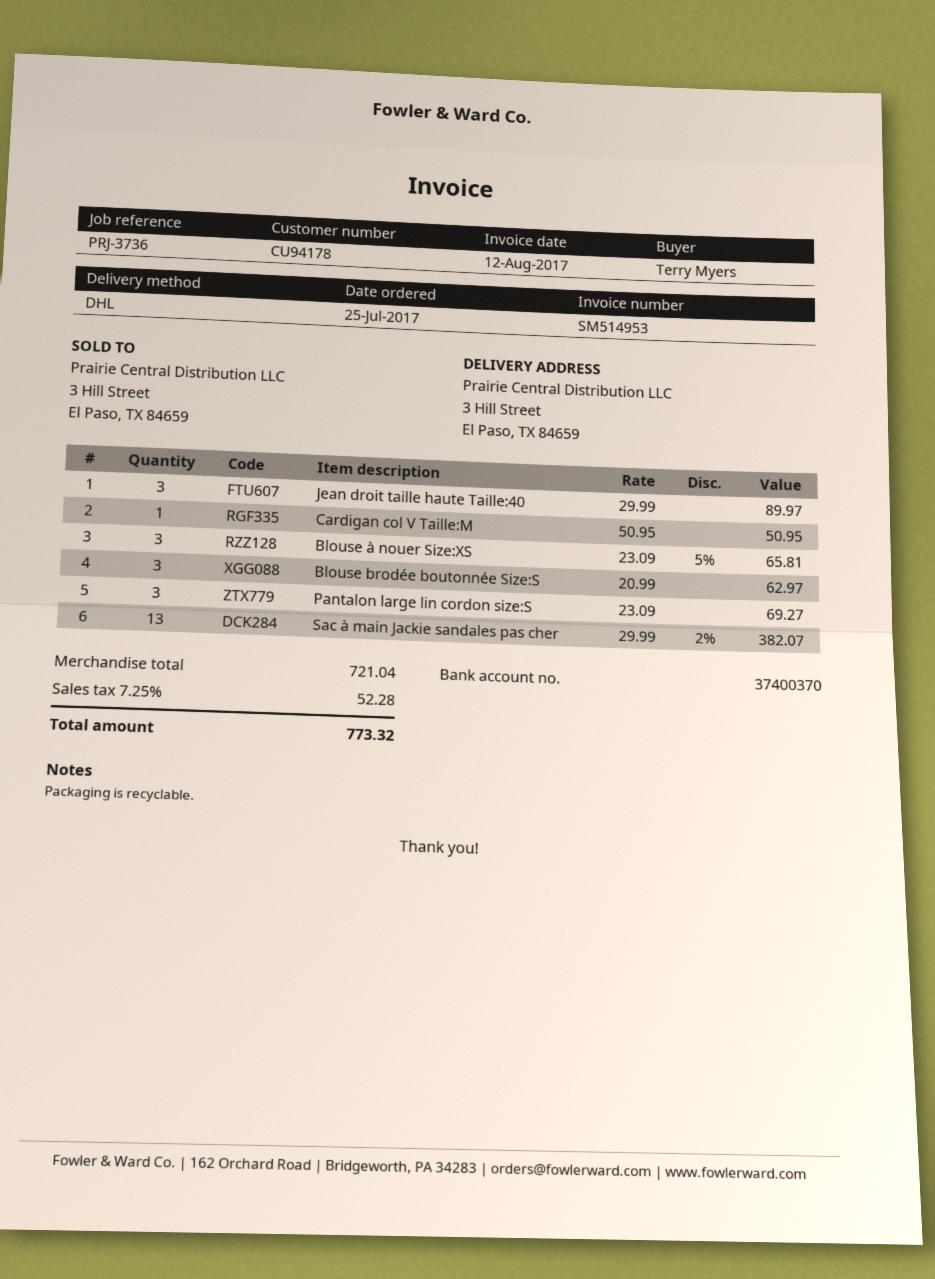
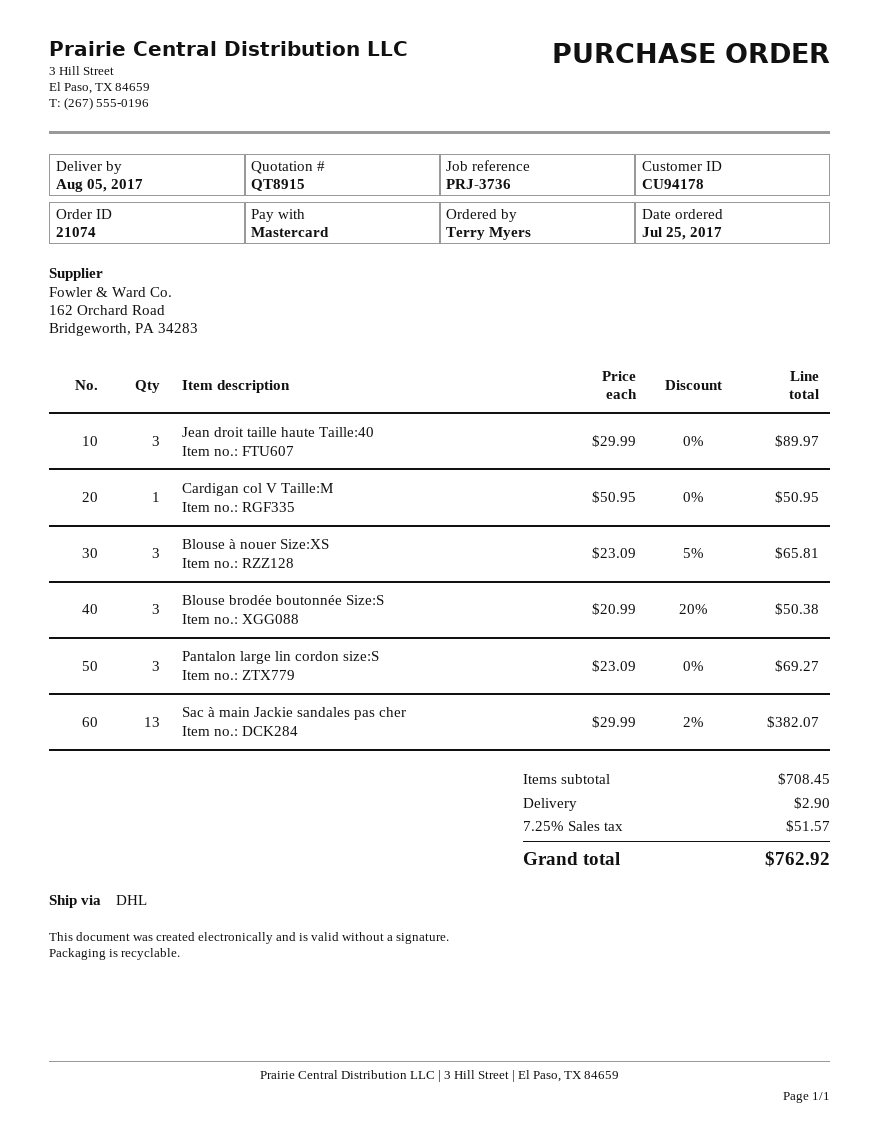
Blouse brodée boutonnée Size:S: 3 x 20.99 = 62.97 -> 3 x 20.99 - 20% = 50.38
subtotal: 721.04 -> 708.45
shipping: none -> 2.90
tax: 7.25% = 52.28 -> 7.25% = 51.57
total: 773.32 -> 762.92

